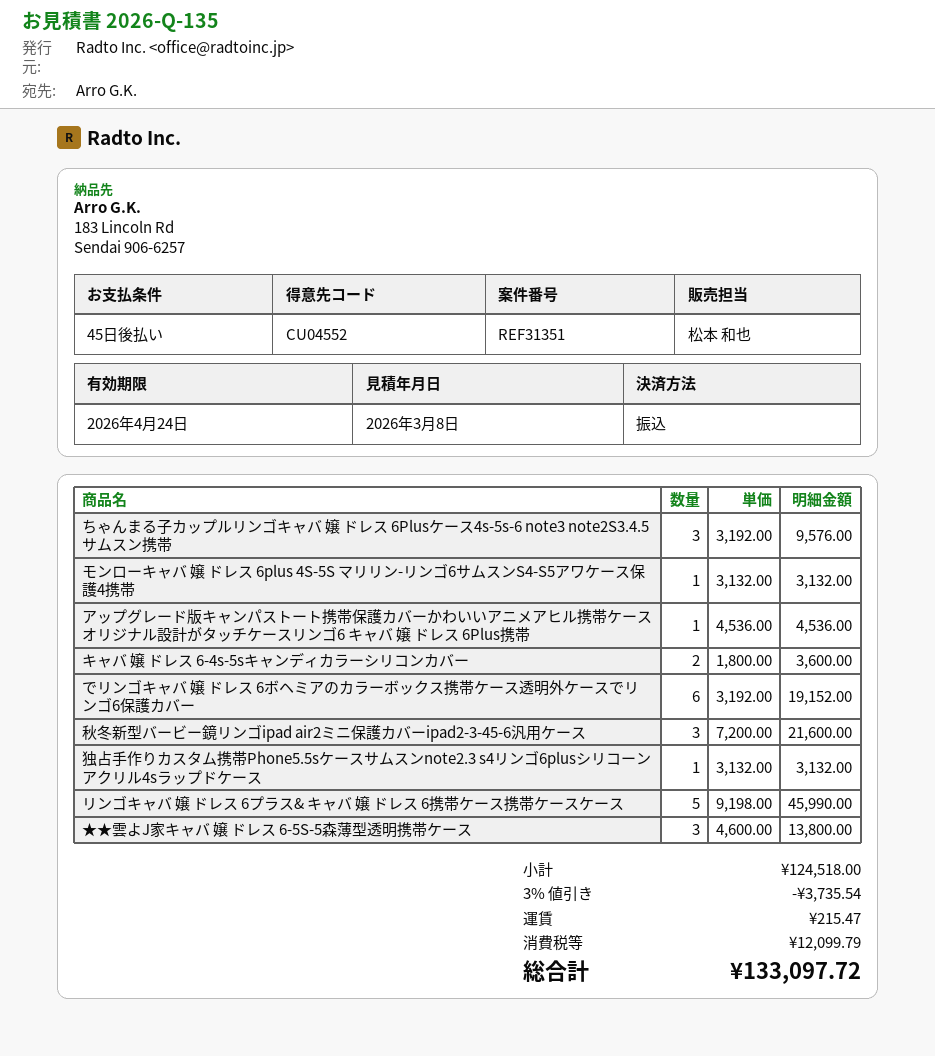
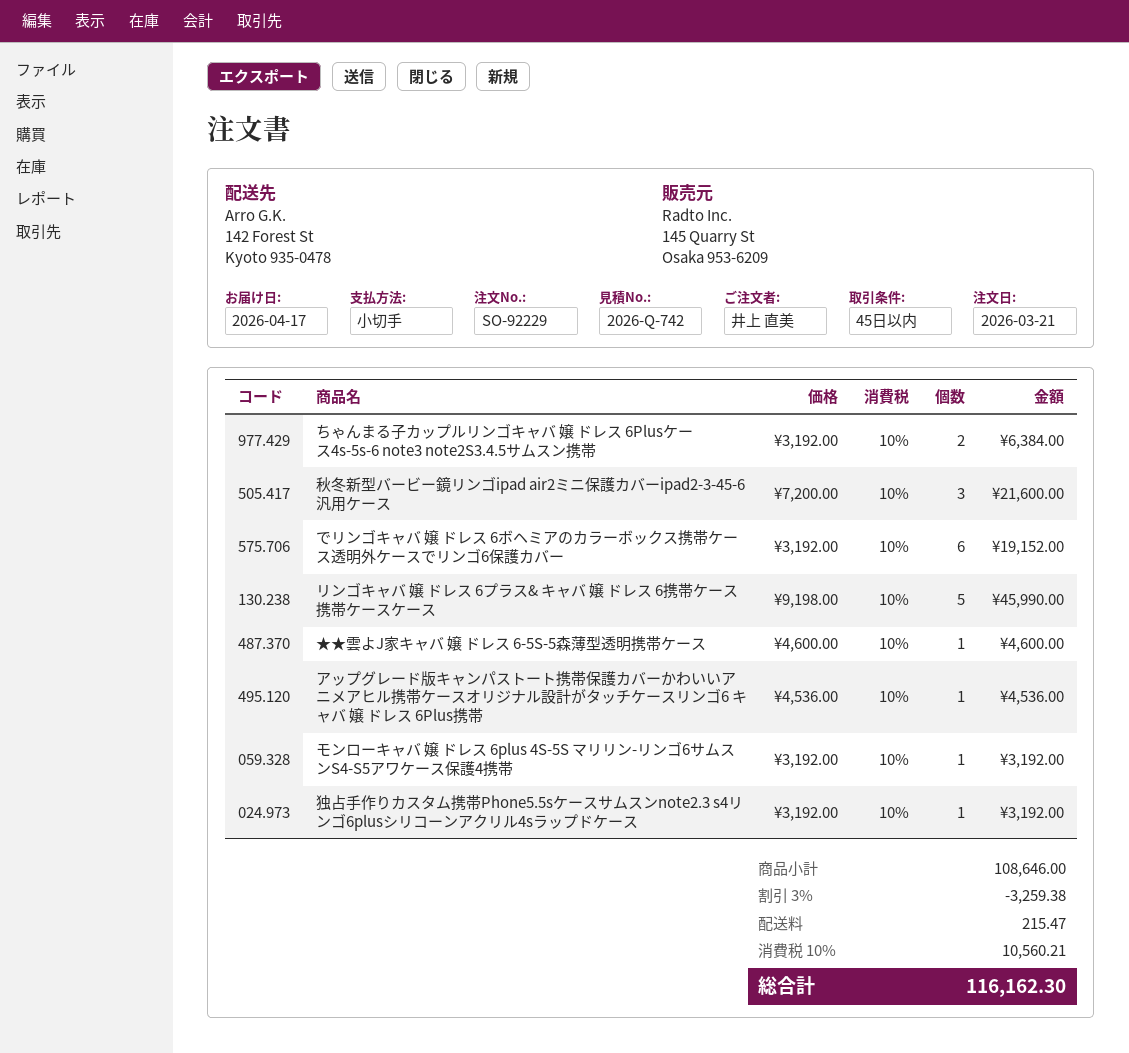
quote number: 2026-Q-135 -> 2026-Q-742
payment method: bank transfer -> cheque
ship to: 183 Lincoln Rd, Sendai 906-6257 -> 142 Forest St, Kyoto 935-0478
ちゃんまる子カップルリンゴキャバ 嬢 ドレス 6Plusケース4s-5s-6 note3 note2S3.4.5サムスン携帯: 3 x 3192.00 = 9576.00 -> 2 x 3192.00 = 6384.00
モンローキャバ 嬢 ドレス 6plus 4S-5S マリリン-リンゴ6サムスンS4-S5アワケース保護4携帯: 1 x 3132.00 = 3132.00 -> 1 x 3192.00 = 3192.00
キャバ 嬢 ドレス 6-4s-5sキャンディカラーシリコンカバー: 2 x 1800.00 = 3600.00 -> none
独占手作りカスタム携帯Phone5.5sケースサムスンnote2.3 s4リンゴ6plusシリコーンアクリル4sラップドケース: 1 x 3132.00 = 3132.00 -> 1 x 3192.00 = 3192.00
★★雲よJ家キャバ 嬢 ドレス 6-5S-5森薄型透明携帯ケース: 3 x 4600.00 = 13800.00 -> 1 x 4600.00 = 4600.00
subtotal: 124518.00 -> 108646.00
discount: 3% = 3735.54 -> 3% = 3259.38
tax: 12099.79 -> 10560.21
total: 133097.72 -> 116162.30

